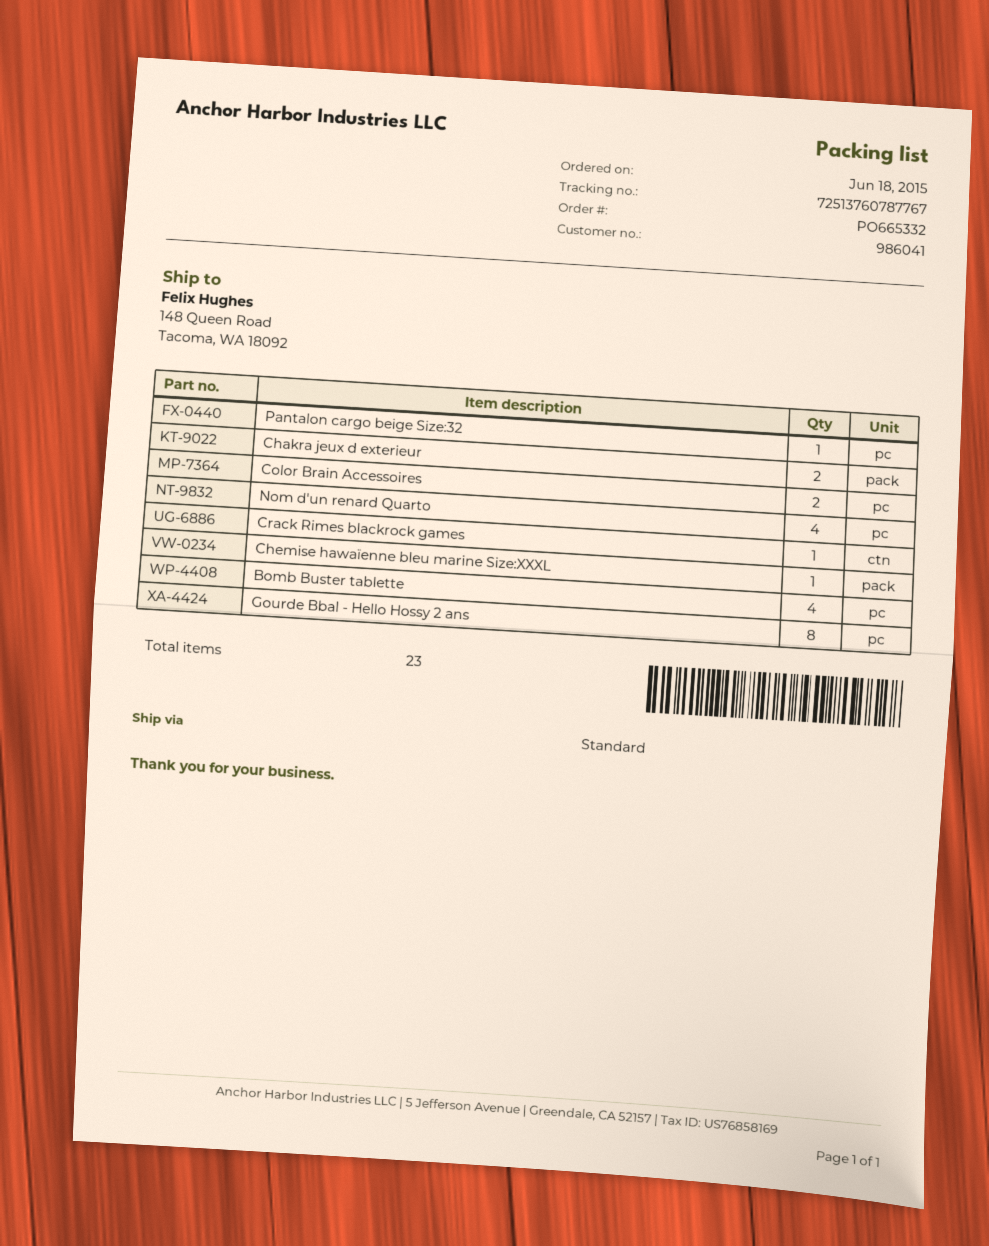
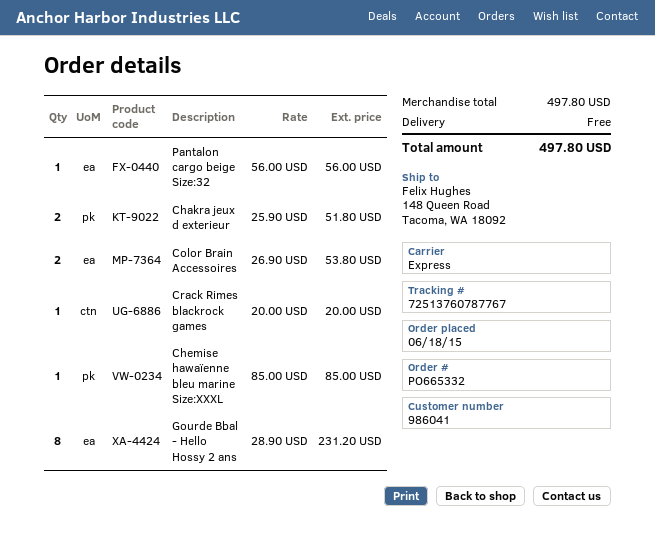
shipping method: standard -> express
Nom d'un renard Quarto: 4 -> none
Bomb Buster tablette: 4 -> none

